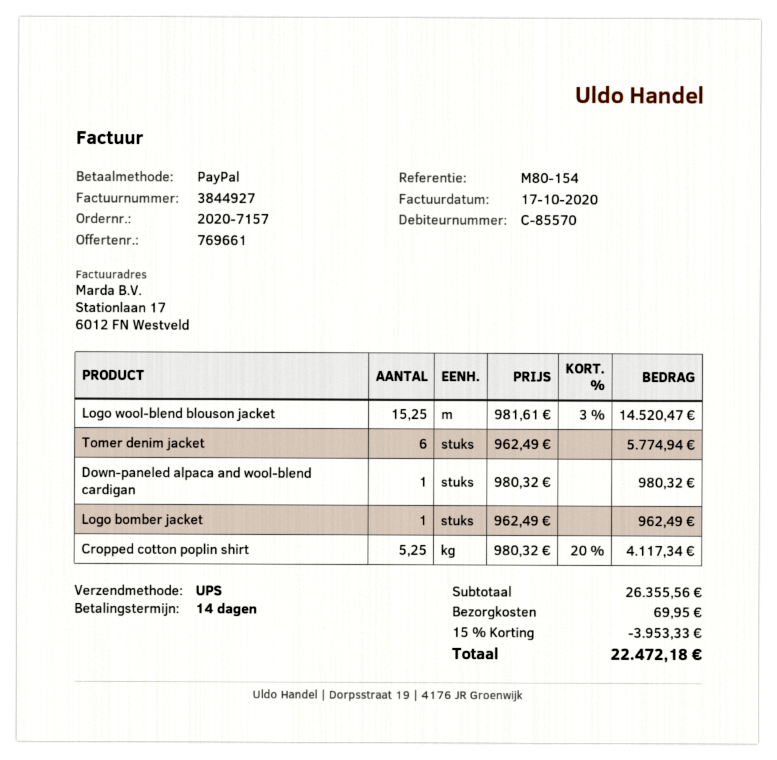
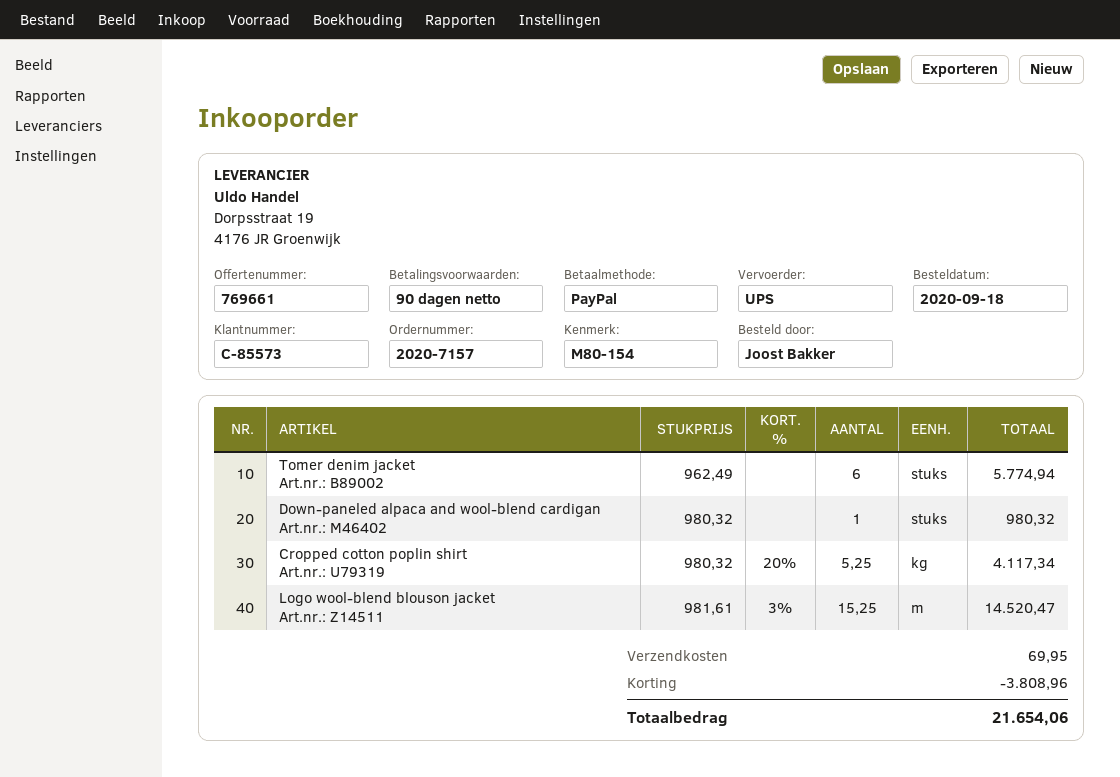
payment terms: 14 days -> 90 days
customer number: C-85570 -> C-85573
Logo bomber jacket: 1 x 962.49 = 962.49 -> none
discount: 3953.33 -> 3808.96
total: 22472.18 -> 21654.06

